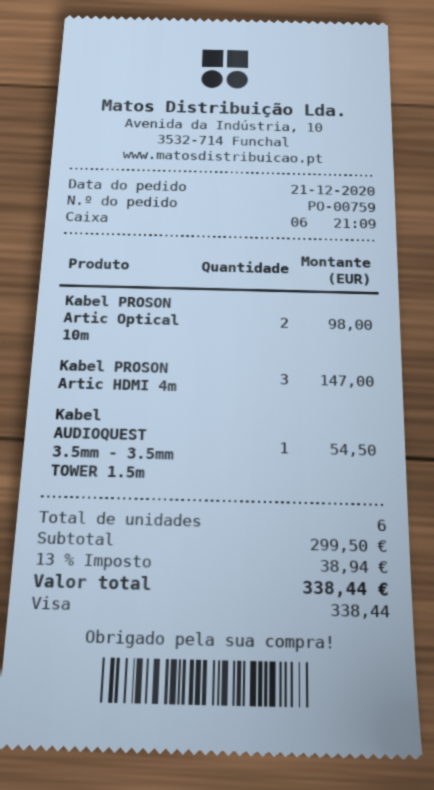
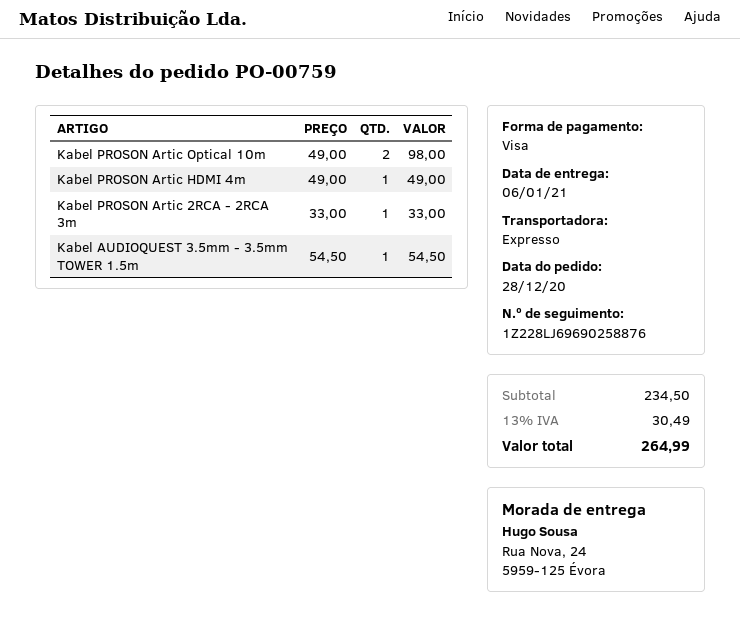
order date: 2020-12-21 -> 2020-12-28
Kabel PROSON Artic HDMI 4m: 3 for 147.00 -> 1 for 49.00
Kabel PROSON Artic 2RCA - 2RCA 3m: none -> 1 for 33.00
subtotal: 299.50 -> 234.50
tax: 13% = 38.94 -> 13% = 30.49
total: 338.44 -> 264.99

